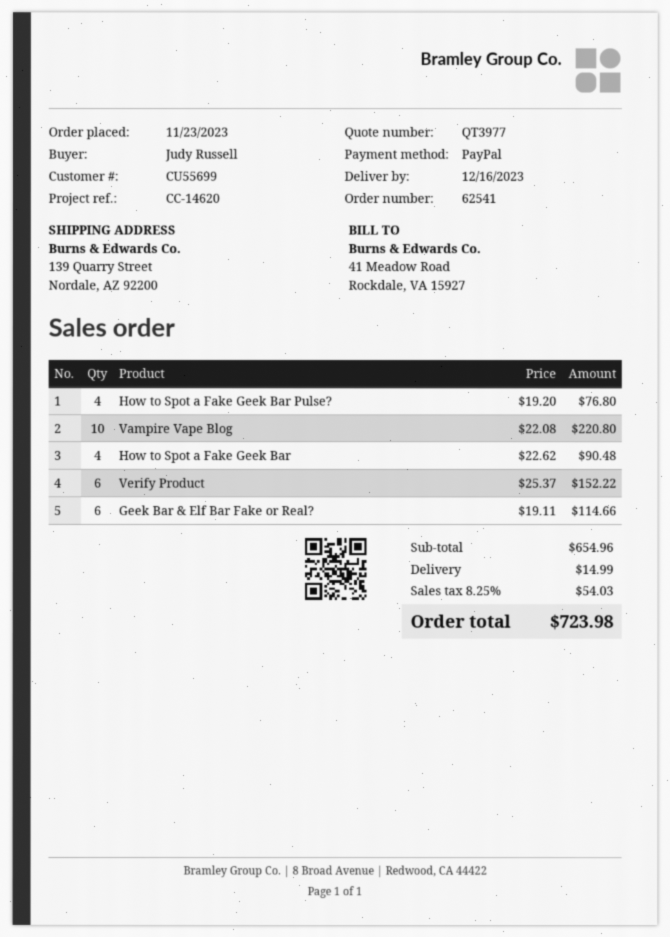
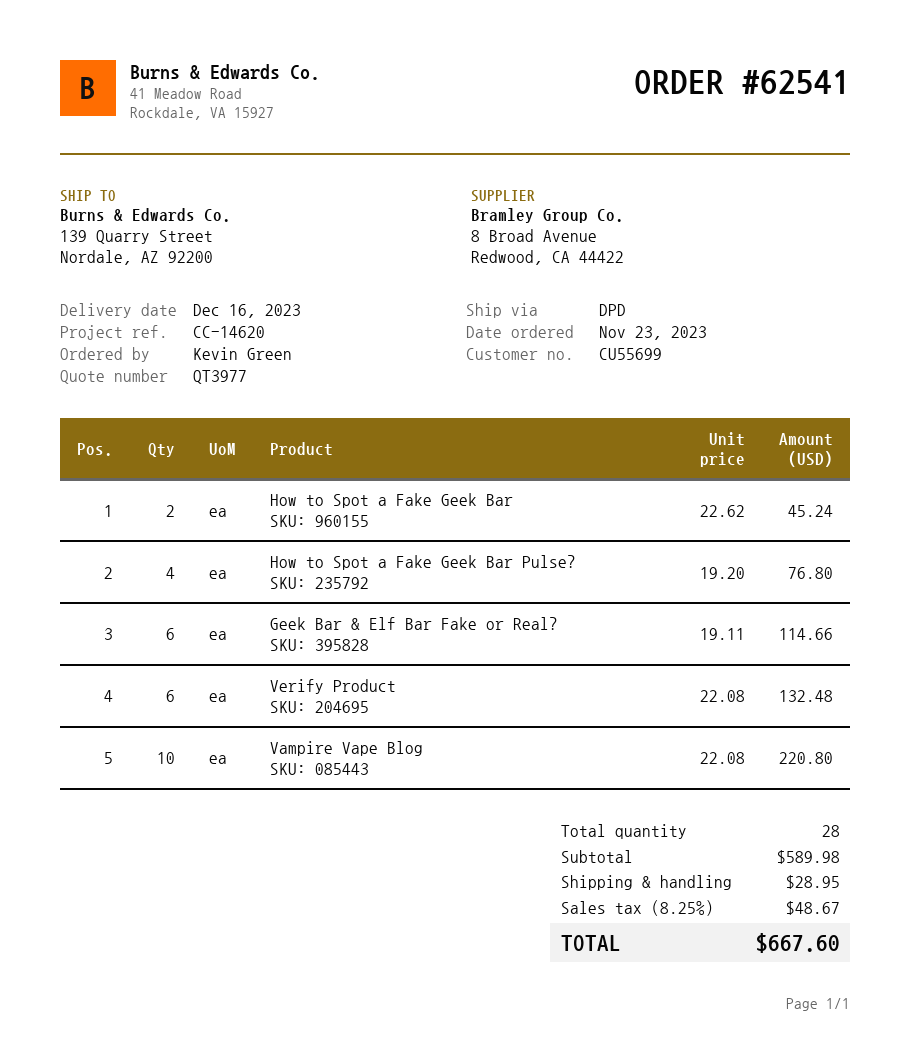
ordered by: Judy Russell -> Kevin Green
How to Spot a Fake Geek Bar: 4 x 22.62 = 90.48 -> 2 x 22.62 = 45.24
Verify Product: 6 x 25.37 = 152.22 -> 6 x 22.08 = 132.48
subtotal: 654.96 -> 589.98
shipping: 14.99 -> 28.95
tax: 8.25% = 54.03 -> 8.25% = 48.67
total: 723.98 -> 667.60

